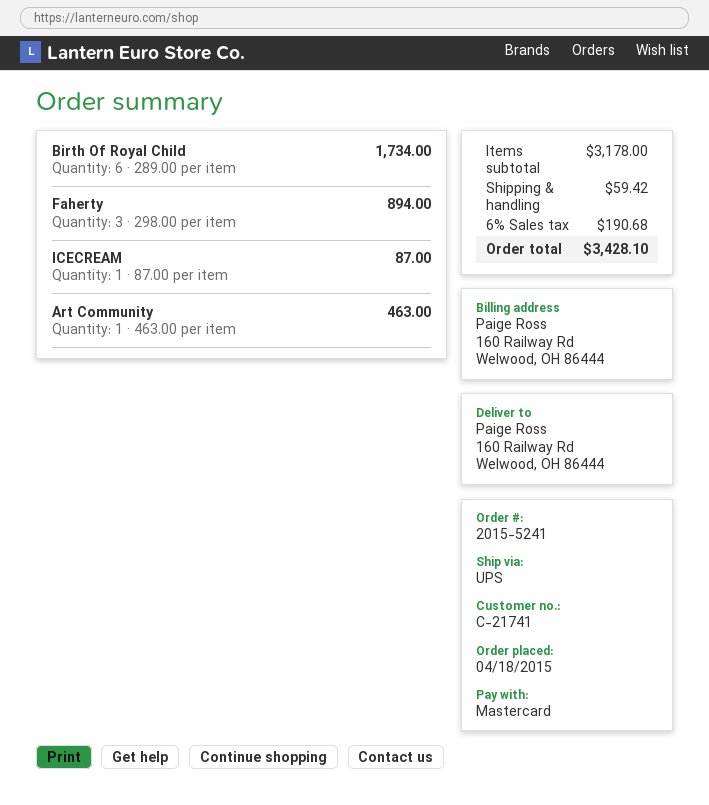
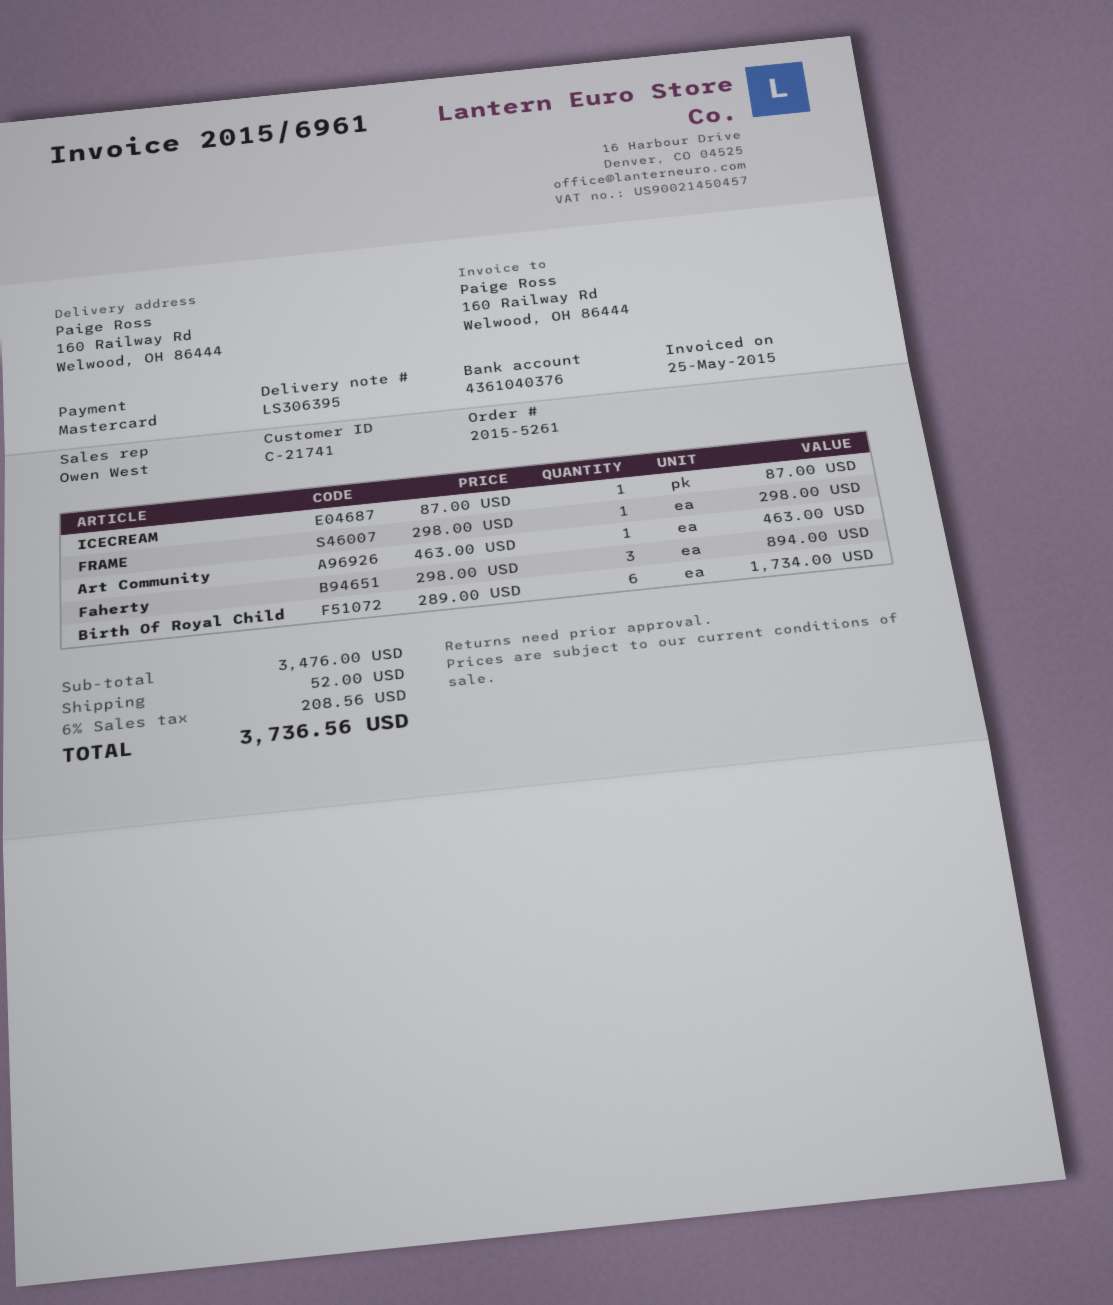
order number: 2015-5241 -> 2015-5261
FRAME: none -> 1 x 298.00 = 298.00
subtotal: 3178.00 -> 3476.00
shipping: 59.42 -> 52.00
tax: 6% = 190.68 -> 6% = 208.56
total: 3428.10 -> 3736.56

